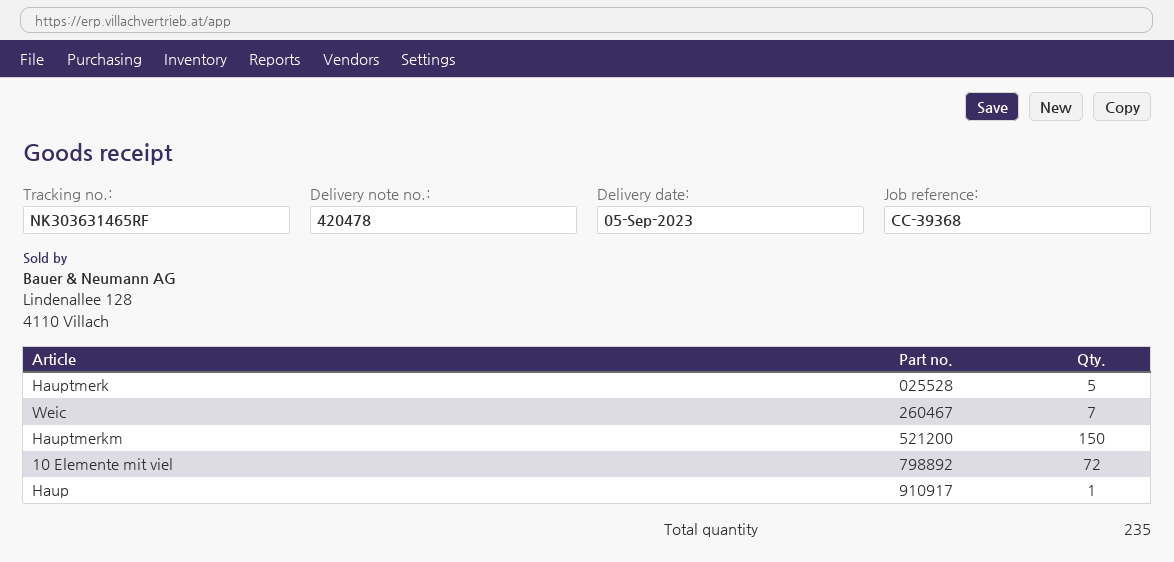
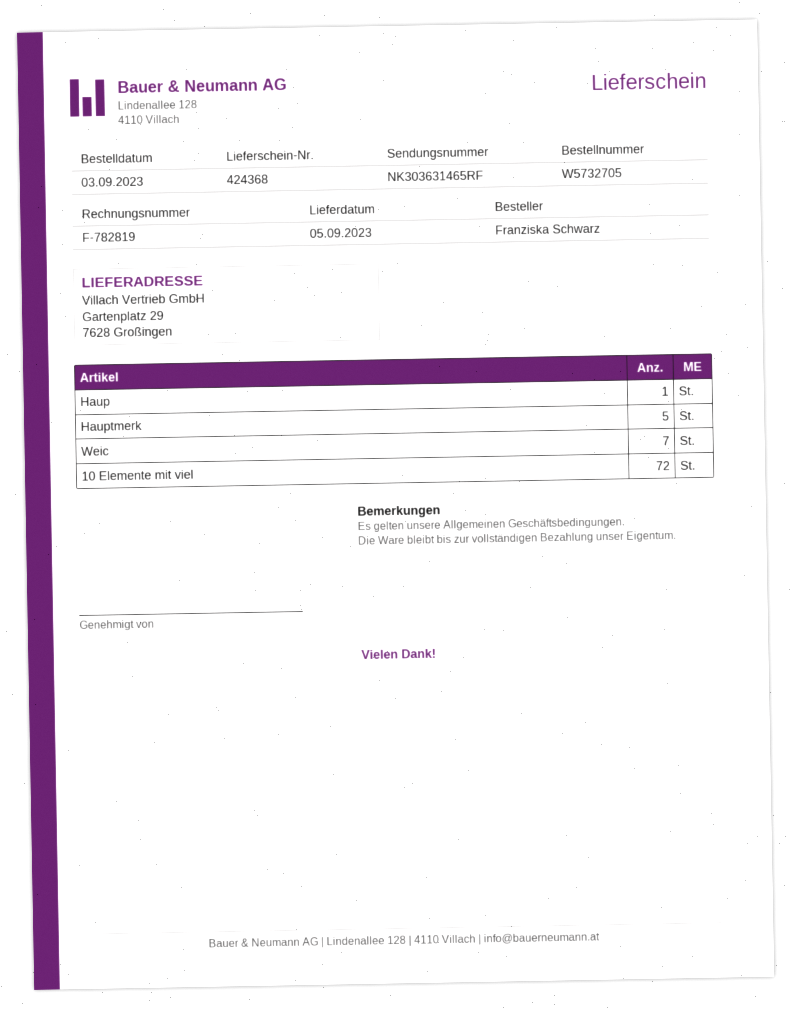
delivery note number: 420478 -> 424368
Hauptmerkm: 150 -> none

